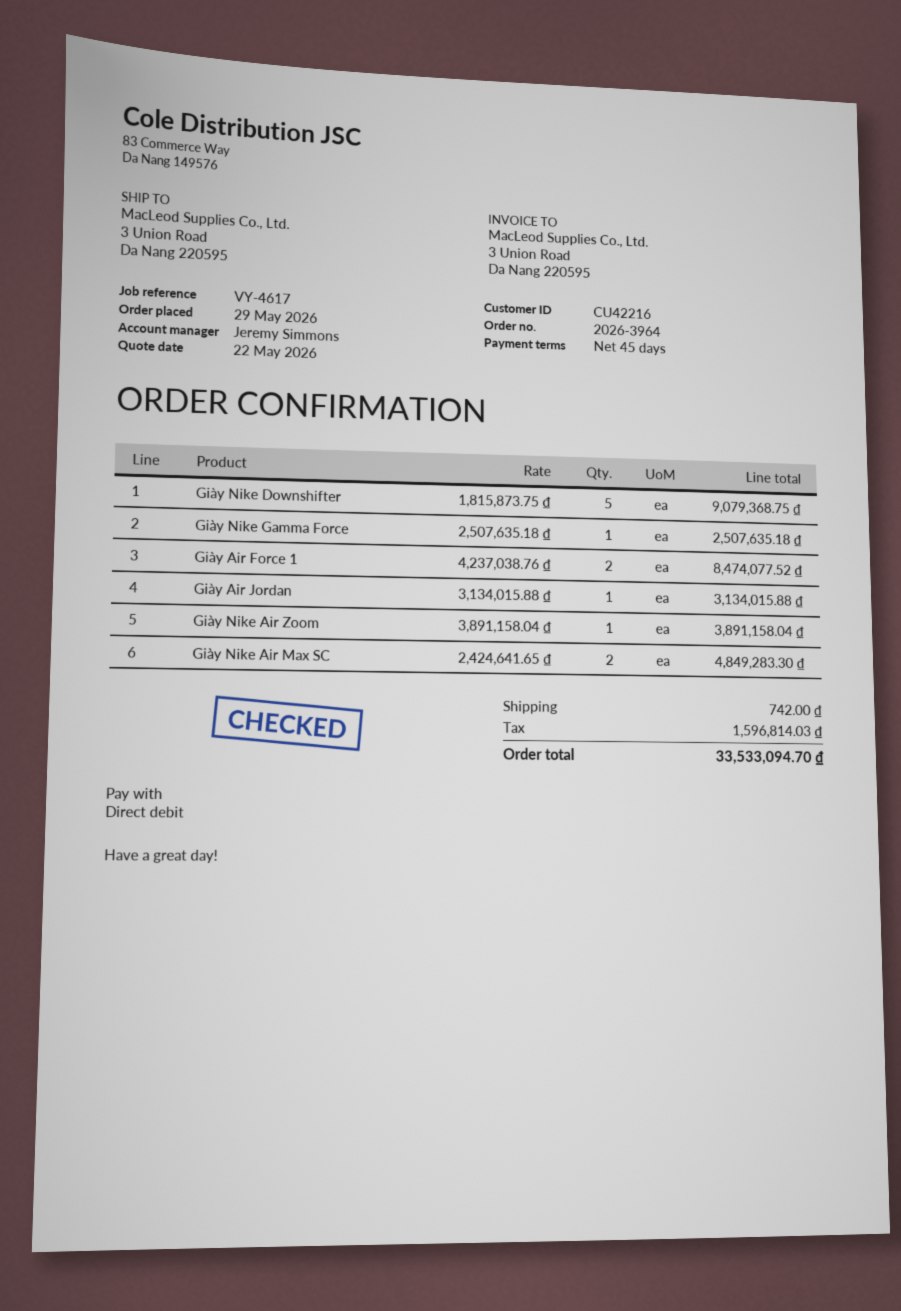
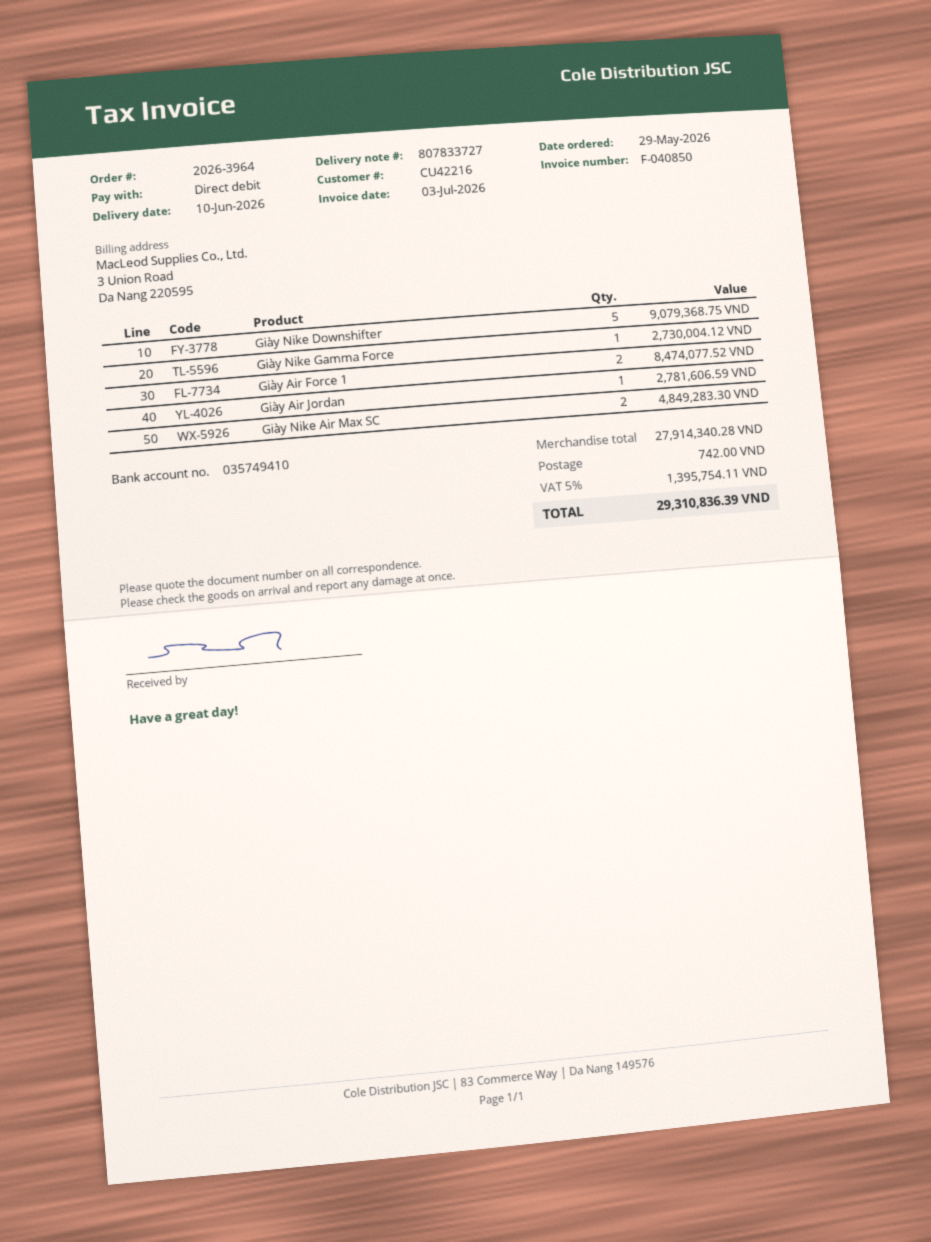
Giày Nike Gamma Force: 1 for 2507635.18 -> 1 for 2730004.12
Giày Air Jordan: 1 for 3134015.88 -> 1 for 2781606.59
Giày Nike Air Zoom: 1 for 3891158.04 -> none
tax: 1596814.03 -> 1395754.11
total: 33533094.70 -> 29310836.39

